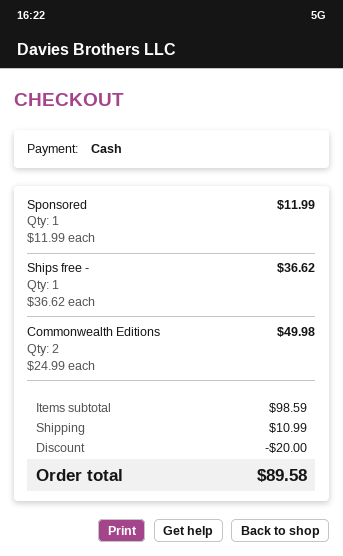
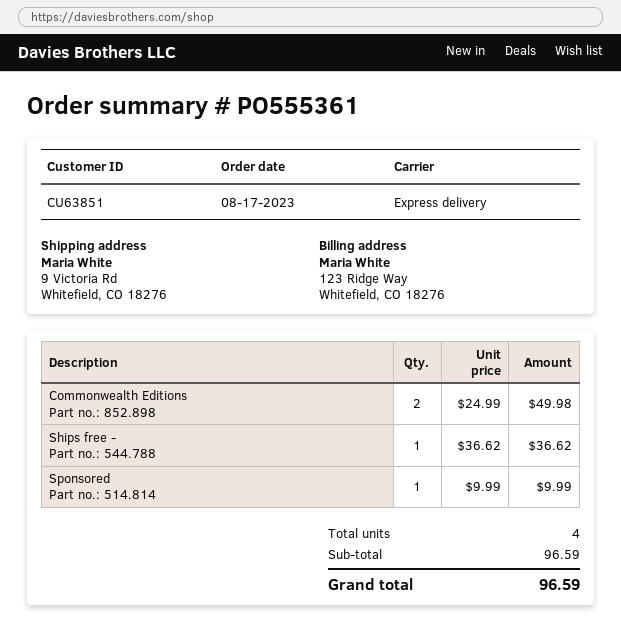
Sponsored: 1 x 11.99 = 11.99 -> 1 x 9.99 = 9.99
subtotal: 98.59 -> 96.59
discount: 20.00 -> none
shipping: 10.99 -> none
total: 89.58 -> 96.59

